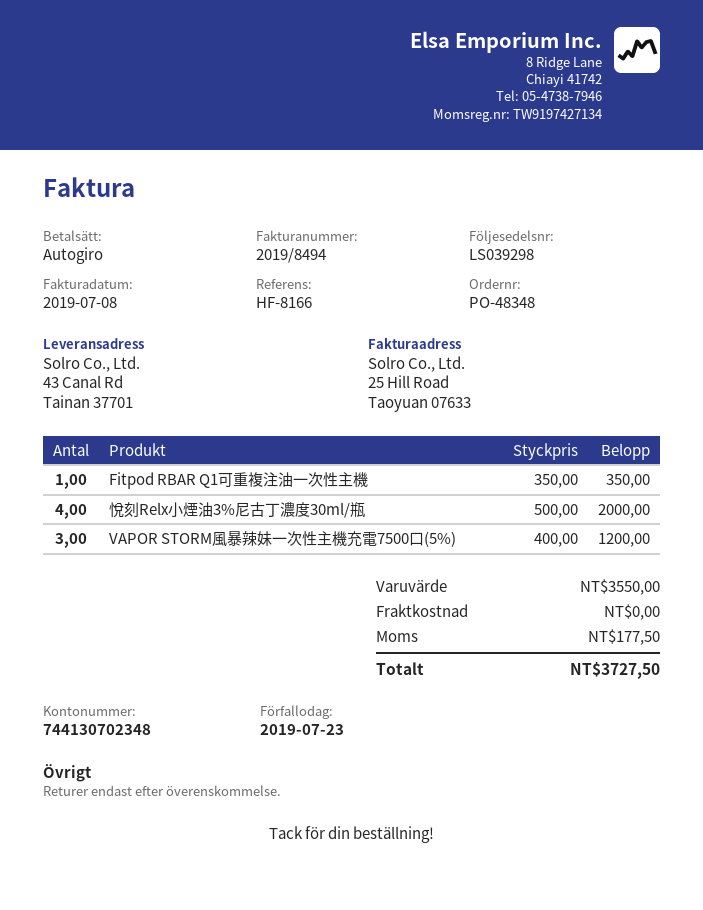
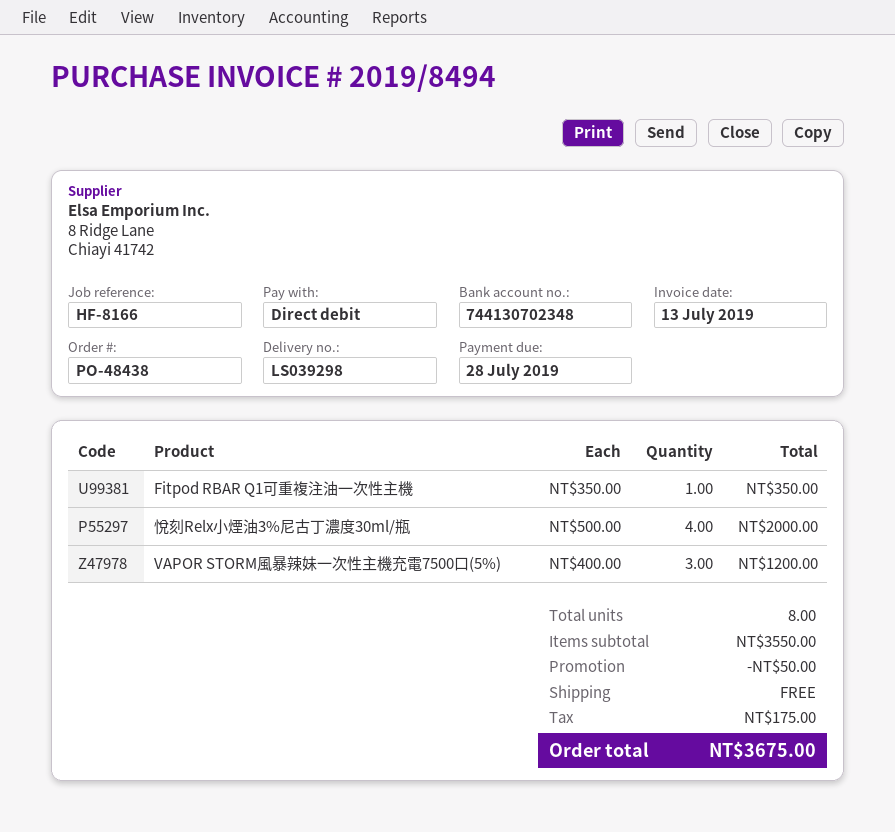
order number: PO-48348 -> PO-48438
invoice date: 2019-07-08 -> 2019-07-13
due date: 2019-07-23 -> 2019-07-28
discount: none -> 50.00
tax: 177.50 -> 175.00
total: 3727.50 -> 3675.00

